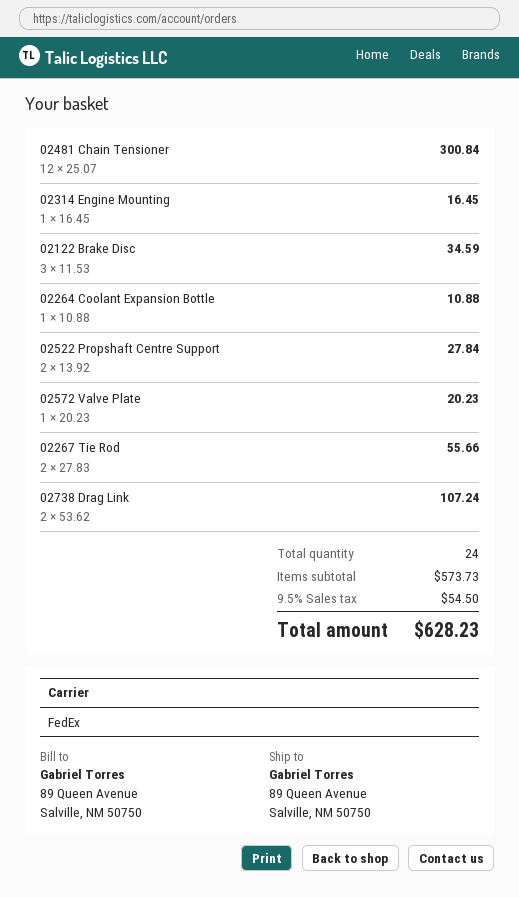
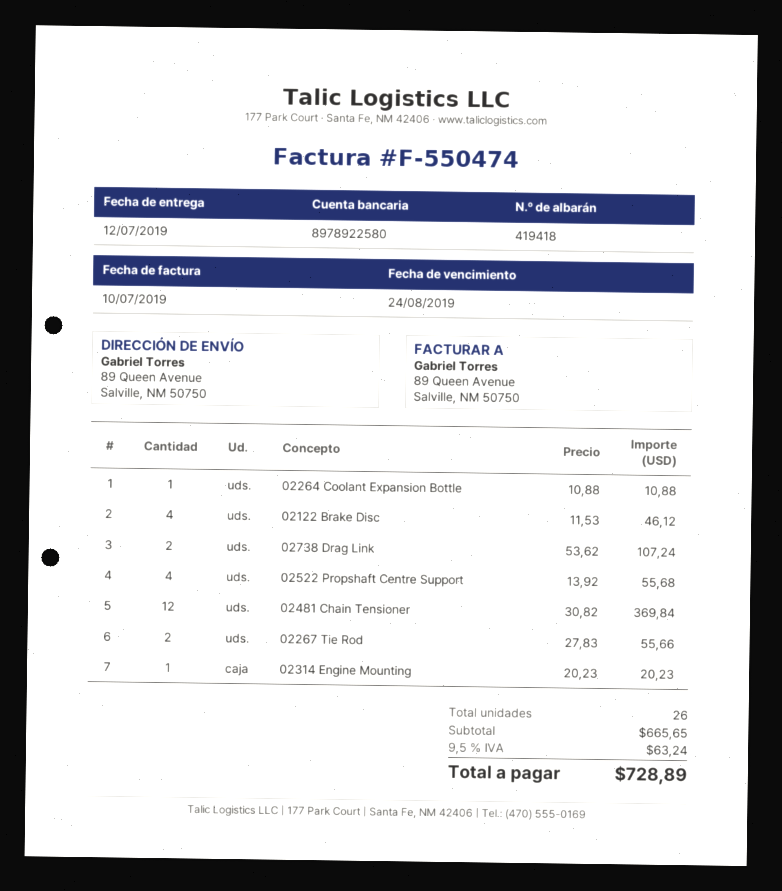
02481 Chain Tensioner: 12 x 25.07 = 300.84 -> 12 x 30.82 = 369.84
02314 Engine Mounting: 1 x 16.45 = 16.45 -> 1 x 20.23 = 20.23
02122 Brake Disc: 3 x 11.53 = 34.59 -> 4 x 11.53 = 46.12
02522 Propshaft Centre Support: 2 x 13.92 = 27.84 -> 4 x 13.92 = 55.68
02572 Valve Plate: 1 x 20.23 = 20.23 -> none
total quantity: 24 -> 26
subtotal: 573.73 -> 665.65
tax: 9.5% = 54.50 -> 9.5% = 63.24
total: 628.23 -> 728.89

